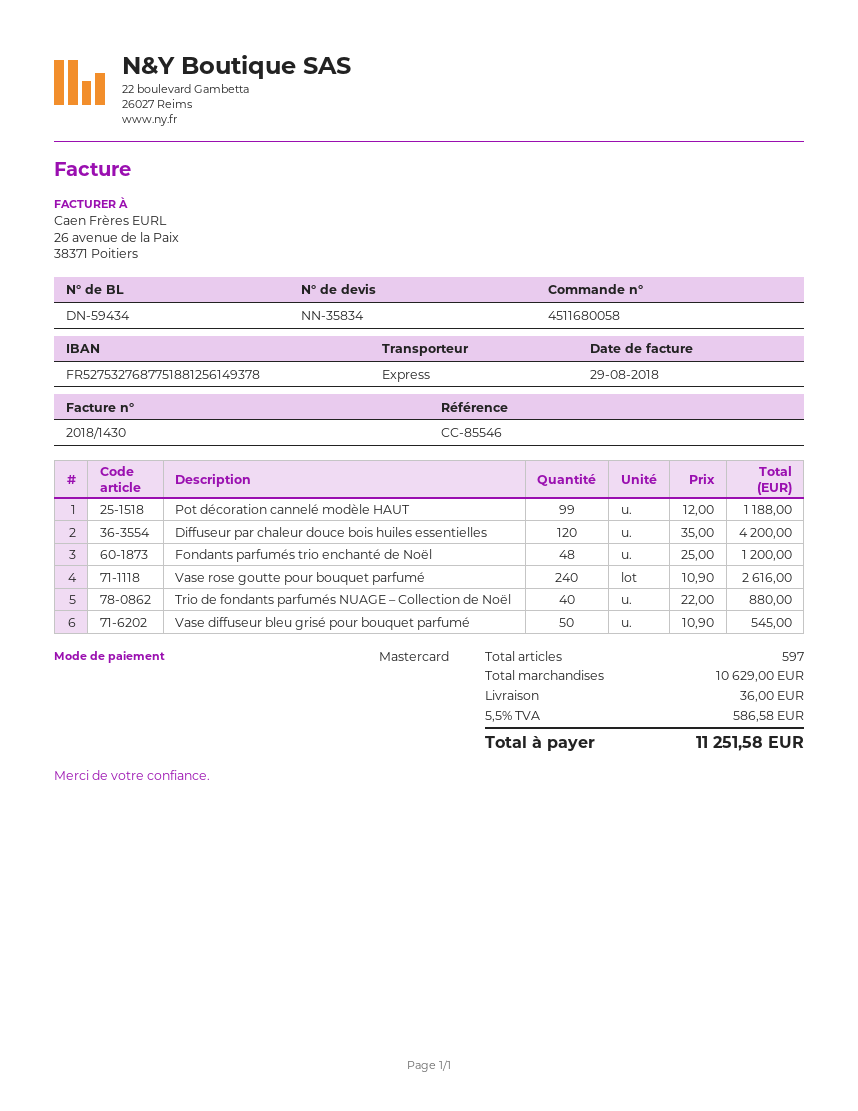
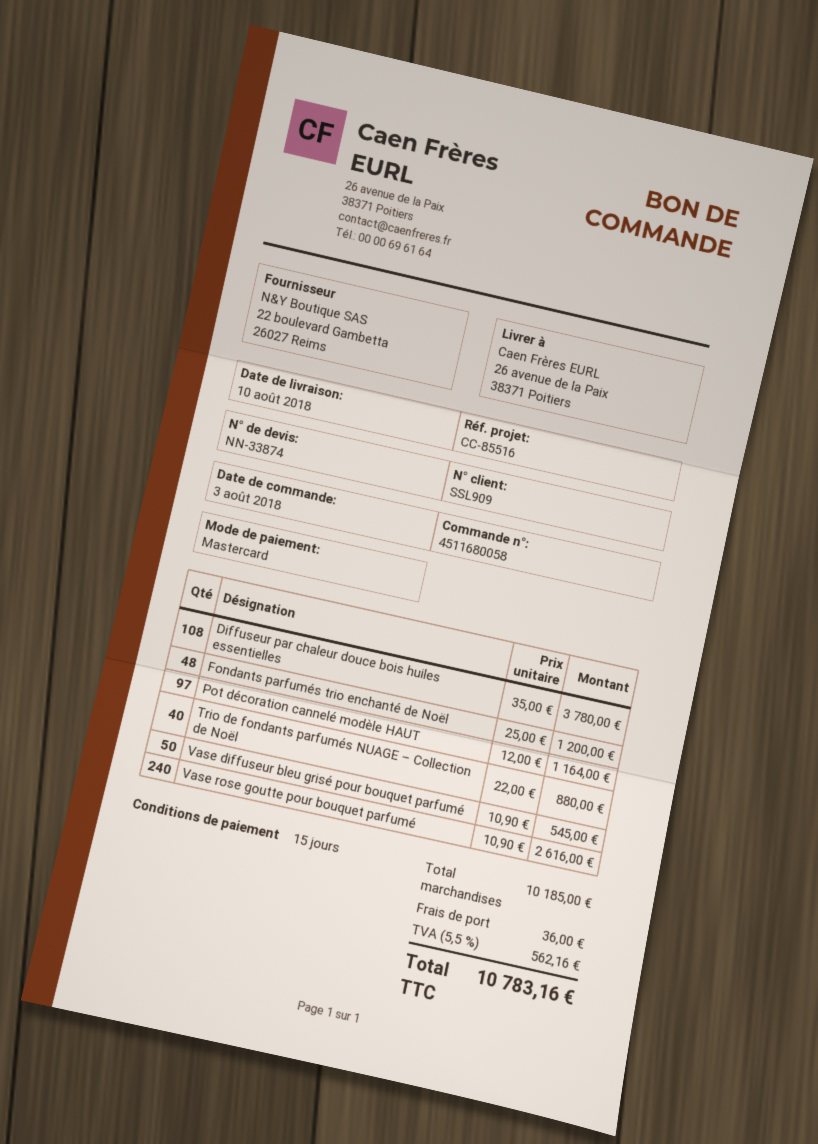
quote number: NN-35834 -> NN-33874
reference: CC-85546 -> CC-85516
Pot décoration cannelé modèle HAUT: 99 x 12.00 = 1188.00 -> 97 x 12.00 = 1164.00
Diffuseur par chaleur douce bois huiles essentielles: 120 x 35.00 = 4200.00 -> 108 x 35.00 = 3780.00
subtotal: 10629.00 -> 10185.00
tax: 5.5% = 586.58 -> 5.5% = 562.16
total: 11251.58 -> 10783.16

